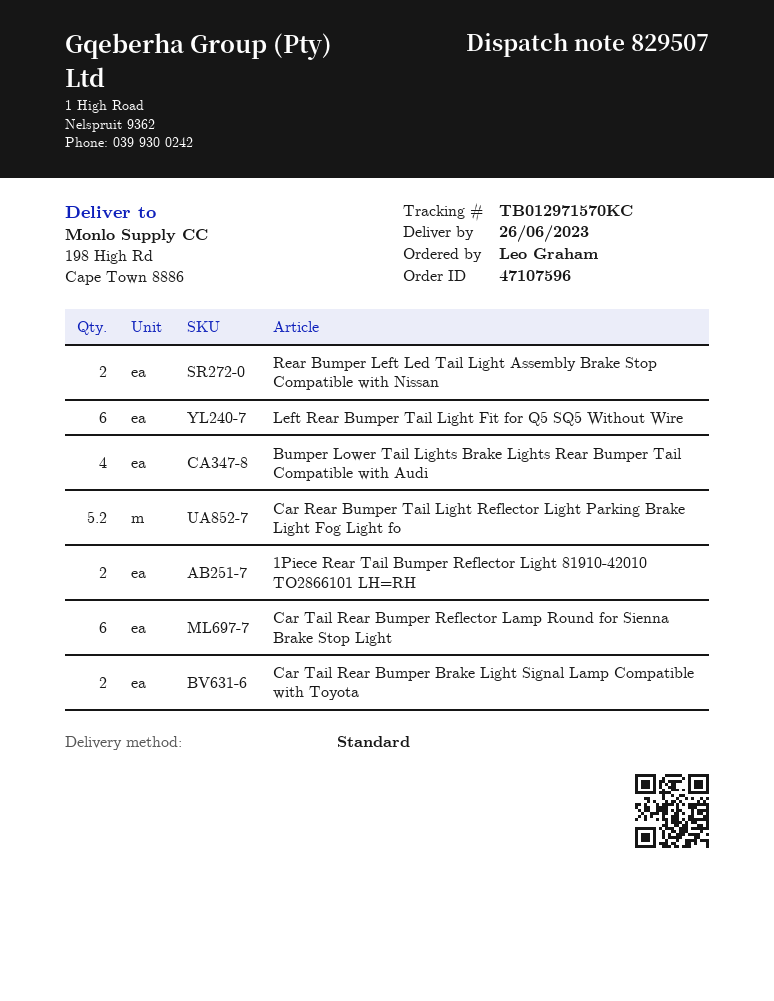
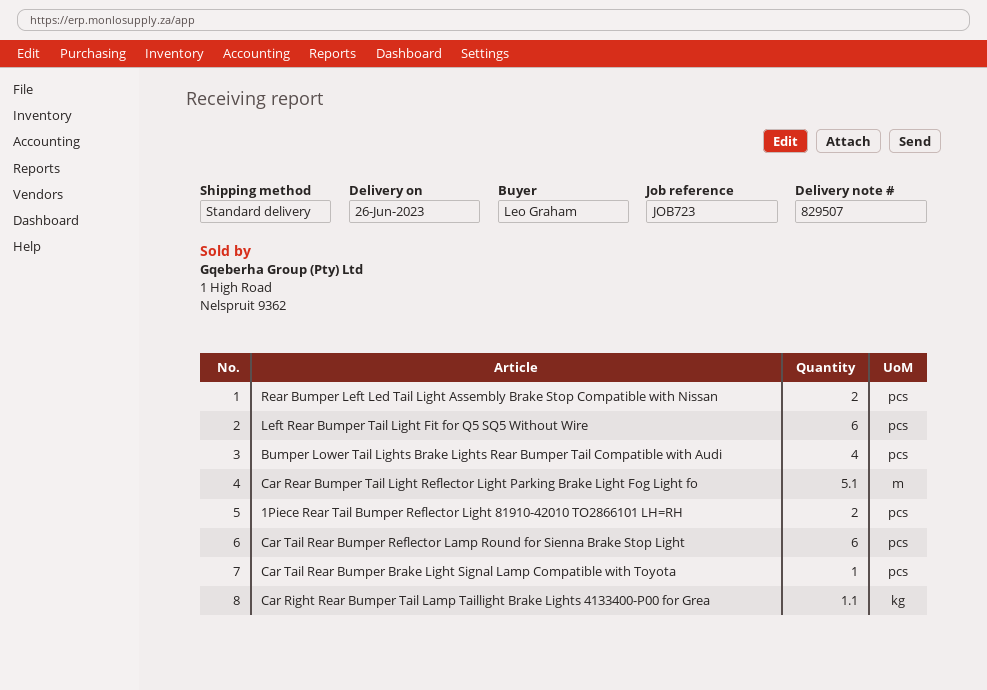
Car Rear Bumper Tail Light Reflector Light Parking Brake Light Fog Light fo: 5.2 -> 5.1
Car Tail Rear Bumper Brake Light Signal Lamp Compatible with Toyota: 2 -> 1
Car Right Rear Bumper Tail Lamp Taillight Brake Lights 4133400-P00 for Grea: none -> 1.1

